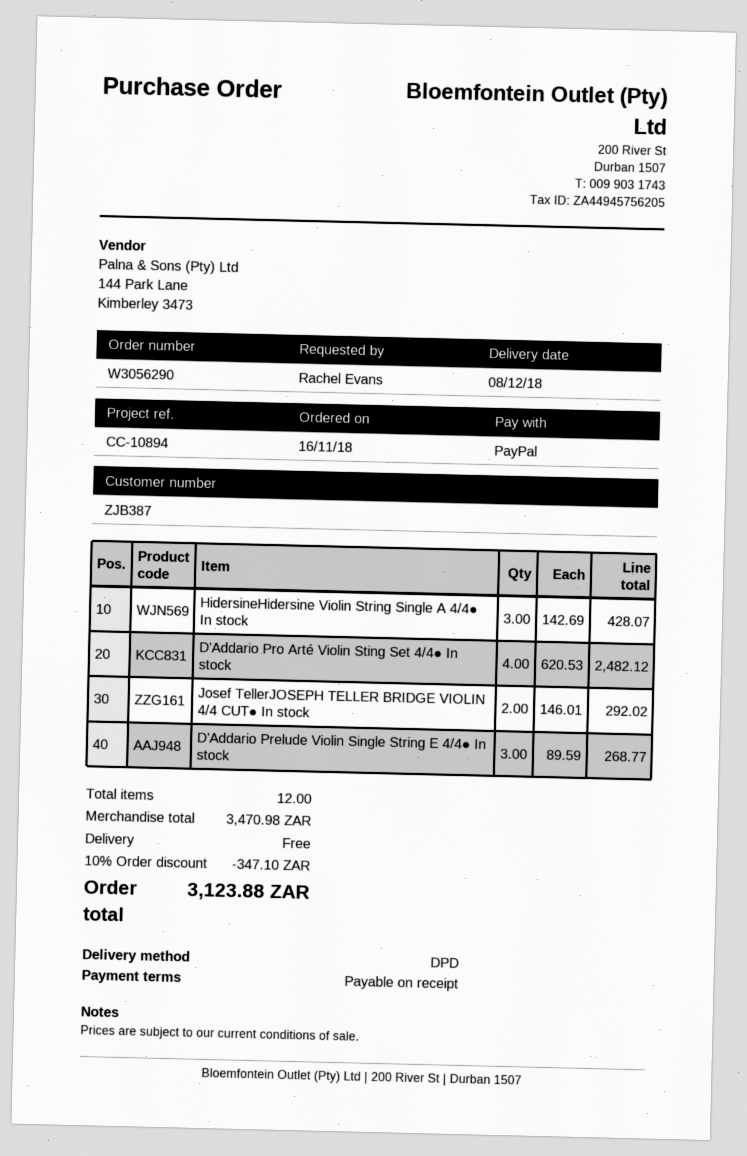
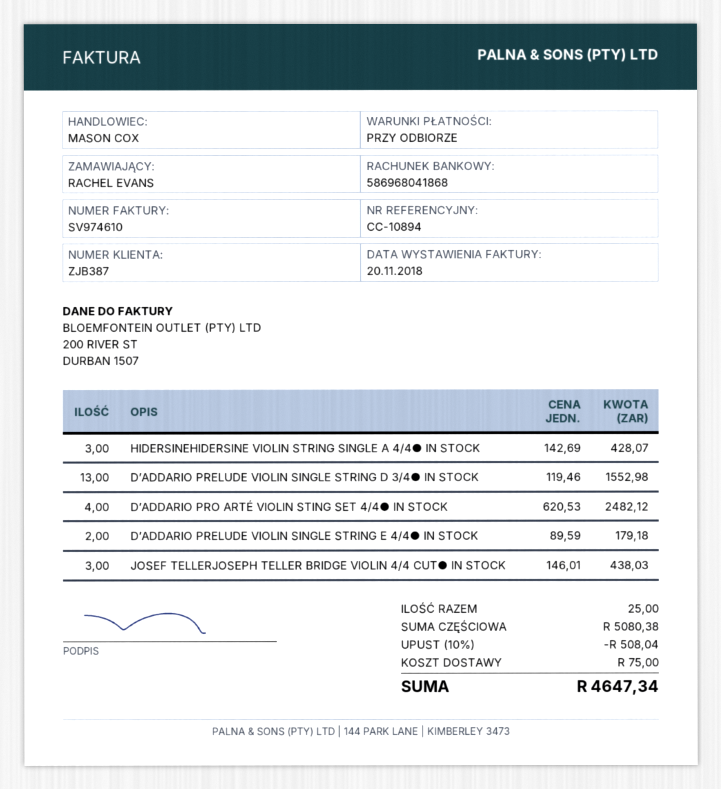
Josef TellerJOSEPH TELLER BRIDGE VIOLIN 4/4 CUT● In stock: 2 x 146.01 = 292.02 -> 3 x 146.01 = 438.03
D’Addario Prelude Violin Single String E 4/4● In stock: 3 x 89.59 = 268.77 -> 2 x 89.59 = 179.18
D’ADDARIO PRELUDE VIOLIN SINGLE STRING D 3/4● IN STOCK: none -> 13 x 119.46 = 1552.98
total quantity: 12 -> 25
subtotal: 3470.98 -> 5080.38
discount: 10% = 347.10 -> 10% = 508.04
shipping: 0.00 -> 75.00
total: 3123.88 -> 4647.34

